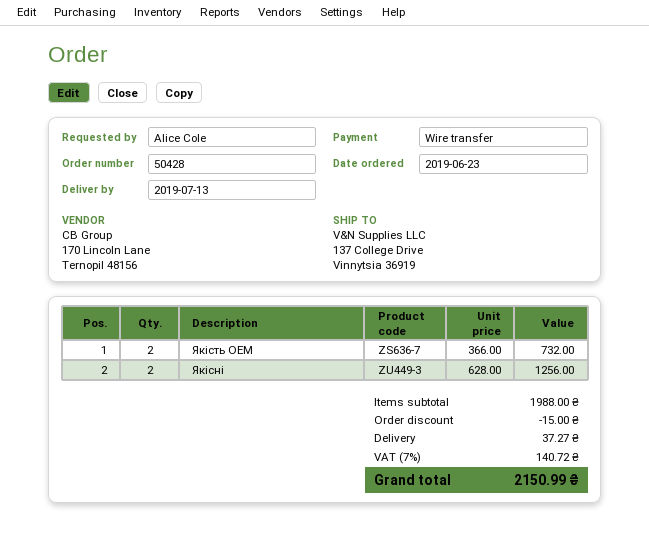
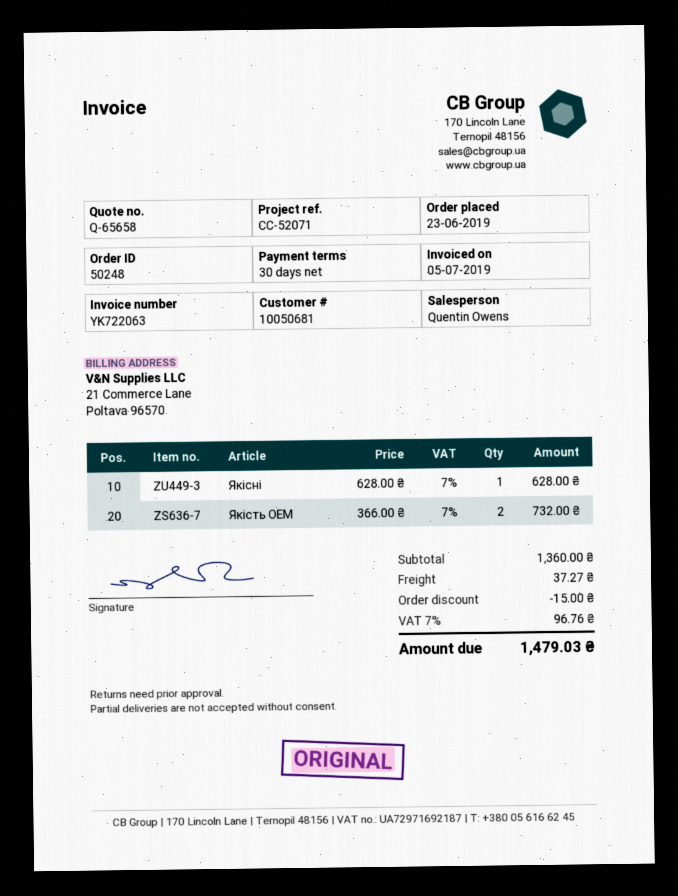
order number: 50428 -> 50248
Якісні: 2 x 628.00 = 1256.00 -> 1 x 628.00 = 628.00
subtotal: 1988.00 -> 1360.00
tax: 7% = 140.72 -> 7% = 96.76
total: 2150.99 -> 1479.03

